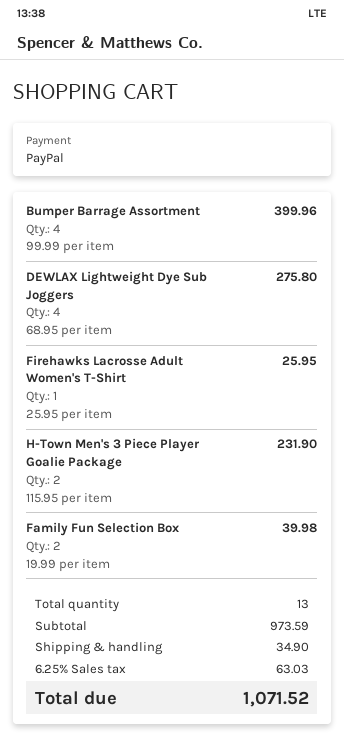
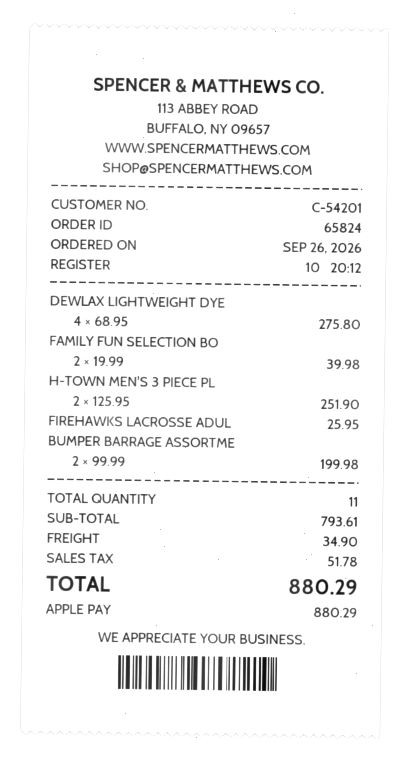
payment method: PayPal -> Apple Pay
Bumper Barrage Assortment: 4 x 99.99 = 399.96 -> 2 x 99.99 = 199.98
H-Town Men's 3 Piece Player Goalie Package: 2 x 115.95 = 231.90 -> 2 x 125.95 = 251.90
total quantity: 13 -> 11
subtotal: 973.59 -> 793.61
tax: 63.03 -> 51.78
total: 1071.52 -> 880.29

